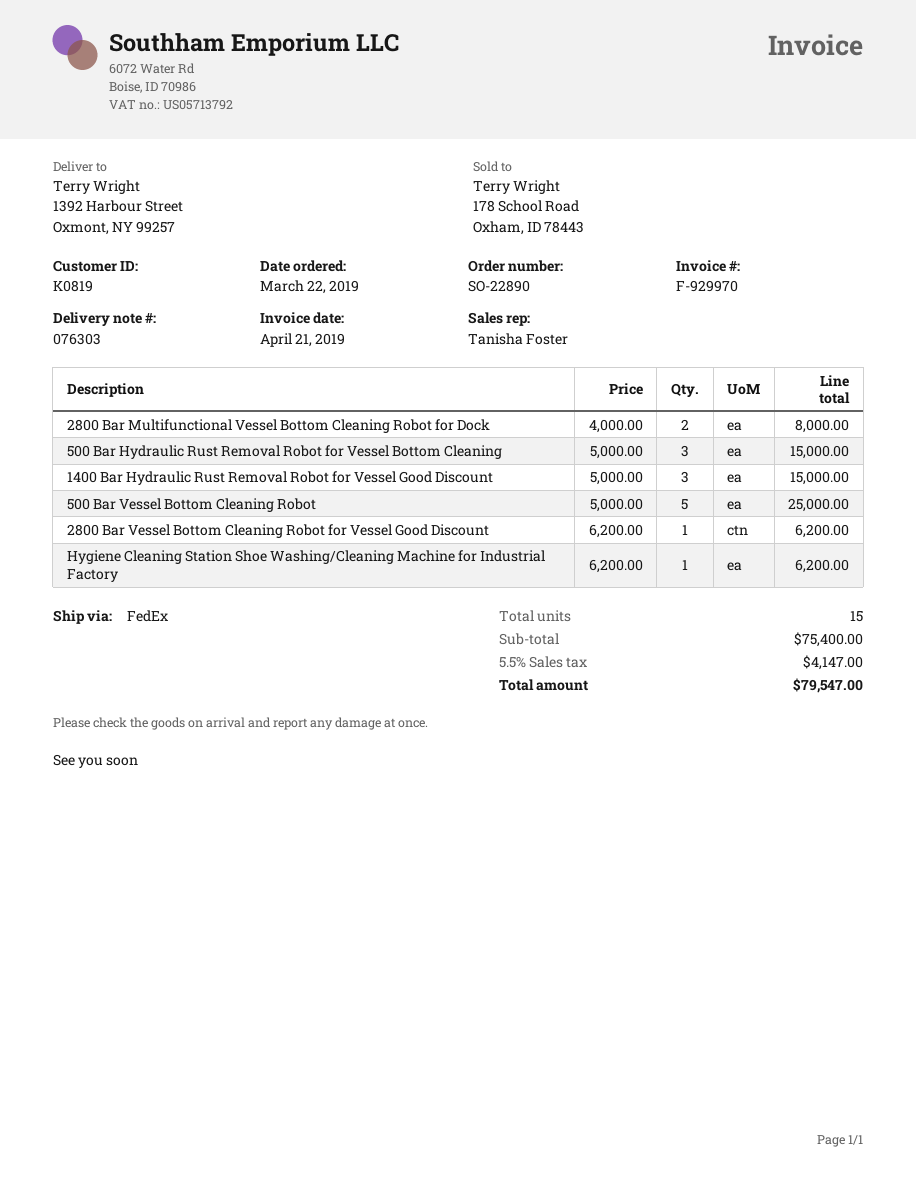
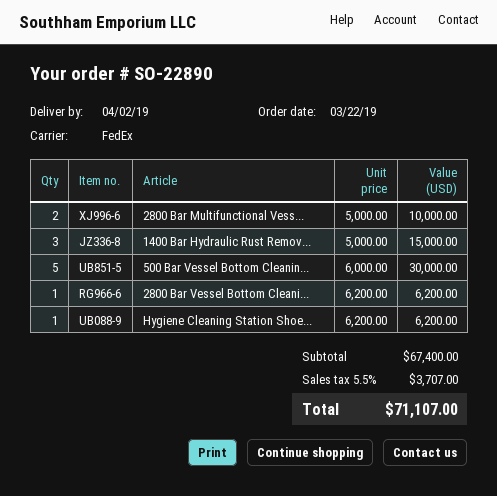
2800 Bar Multifunctional Vessel Bottom Cleaning Robot for Dock: 2 x 4000.00 = 8000.00 -> 2 x 5000.00 = 10000.00
500 Bar Hydraulic Rust Removal Robot for Vessel Bottom Cleaning: 3 x 5000.00 = 15000.00 -> none
500 Bar Vessel Bottom Cleaning Robot: 5 x 5000.00 = 25000.00 -> 5 x 6000.00 = 30000.00
subtotal: 75400.00 -> 67400.00
tax: 5.5% = 4147.00 -> 5.5% = 3707.00
total: 79547.00 -> 71107.00

